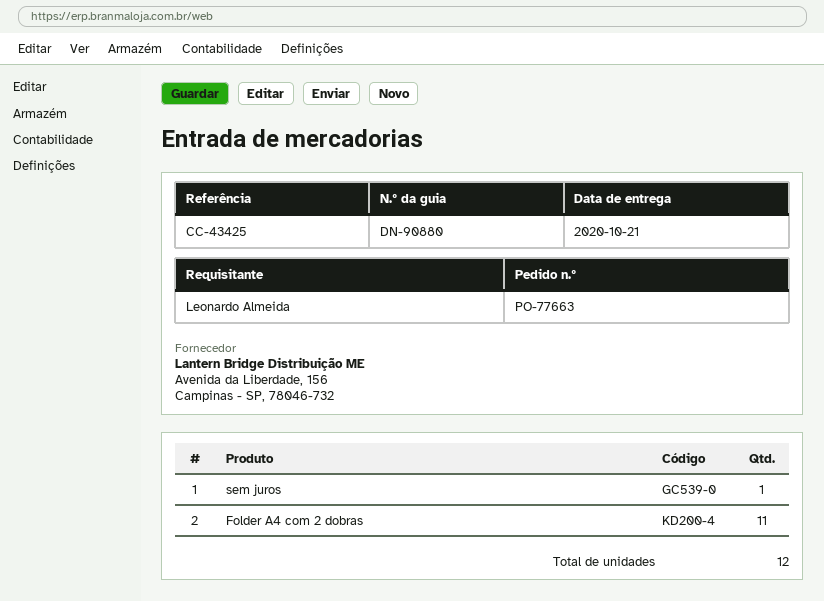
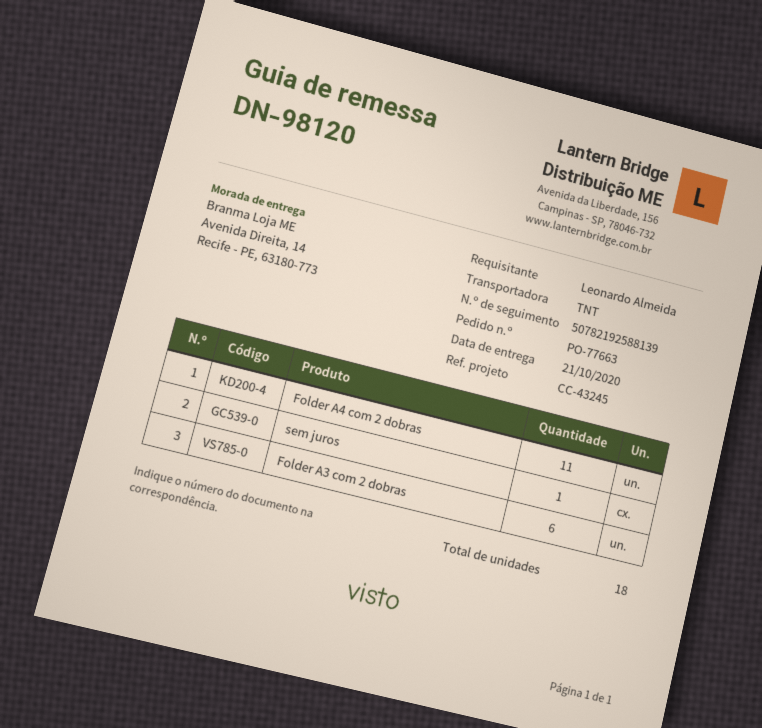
delivery note number: DN-90880 -> DN-98120
reference: CC-43425 -> CC-43245
Folder A3 com 2 dobras: none -> 6
total quantity: 12 -> 18

